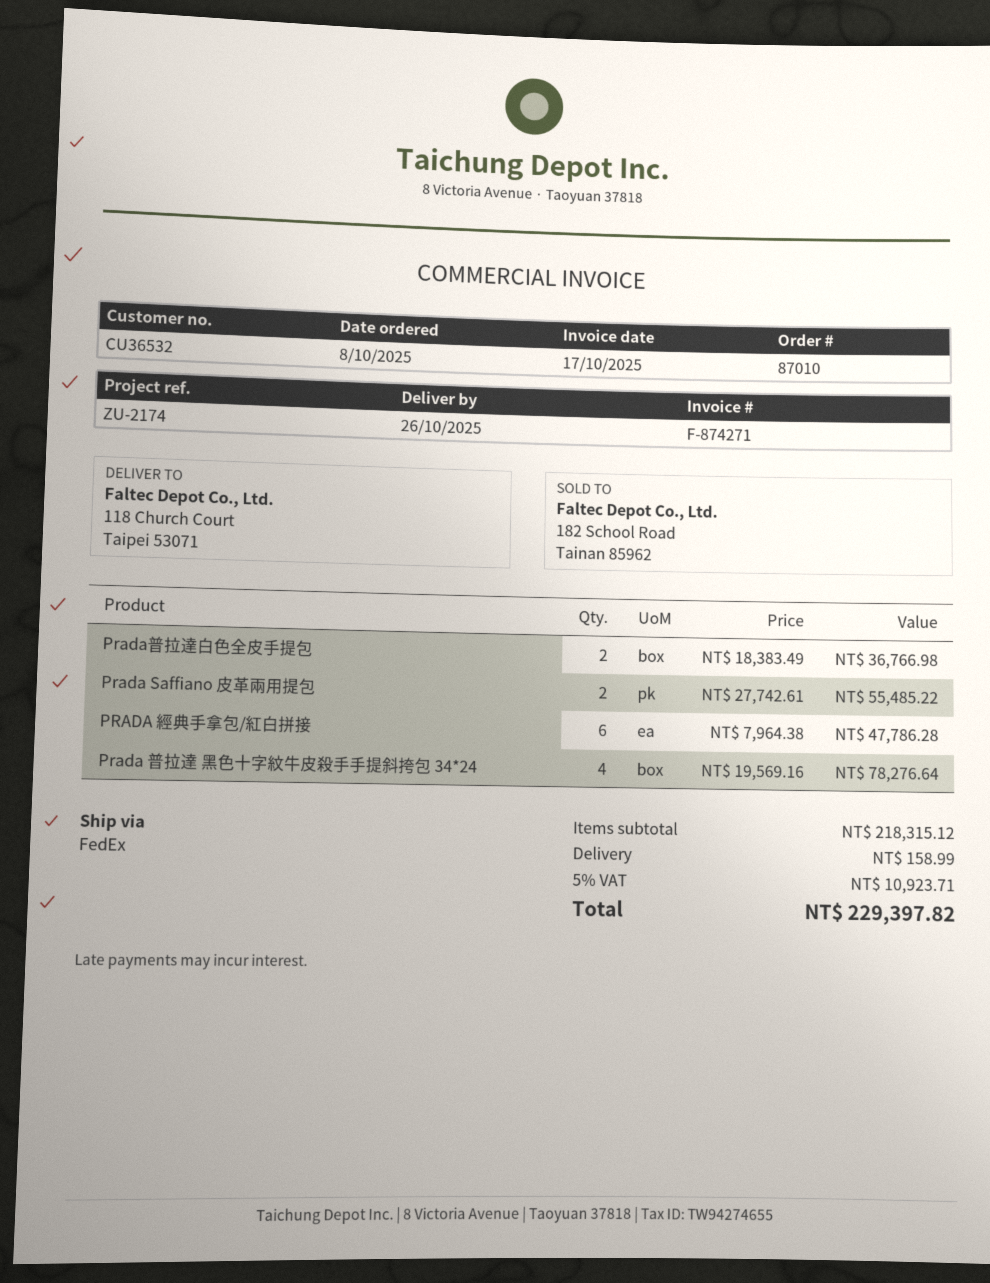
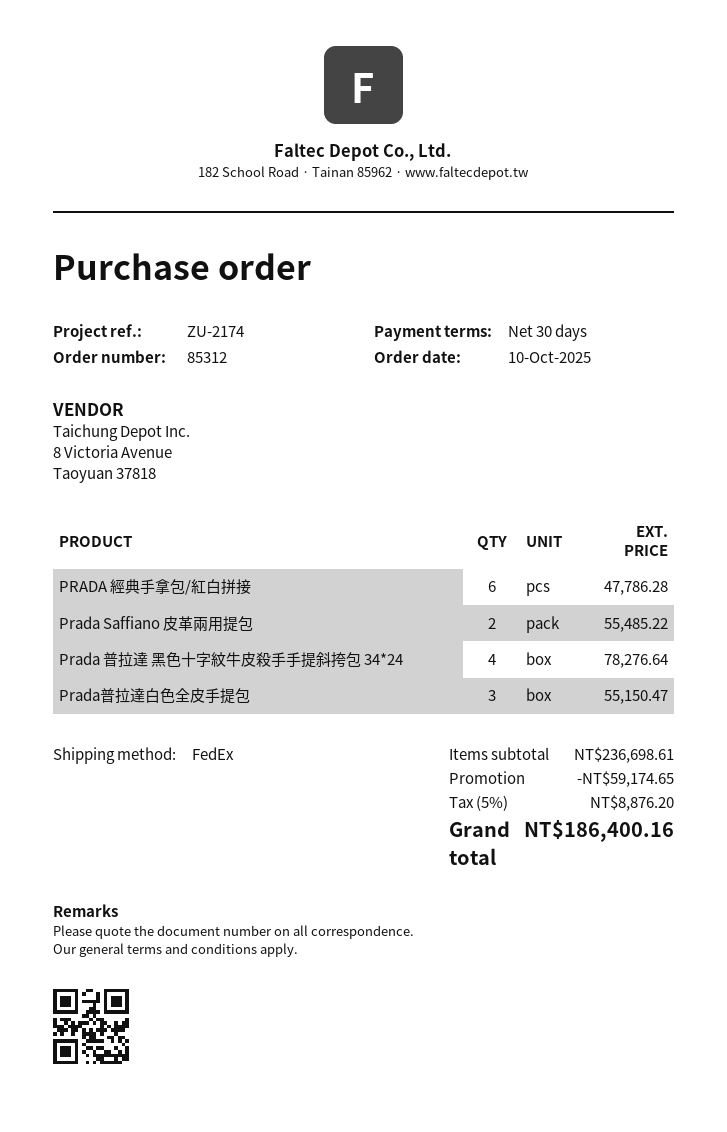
order number: 87010 -> 85312
order date: 2025-10-08 -> 2025-10-10
Prada普拉達白色全皮手提包: 2 for 36766.98 -> 3 for 55150.47
subtotal: 218315.12 -> 236698.61
discount: none -> 59174.65
shipping: 158.99 -> none
tax: 5% = 10923.71 -> 5% = 8876.20
total: 229397.82 -> 186400.16

